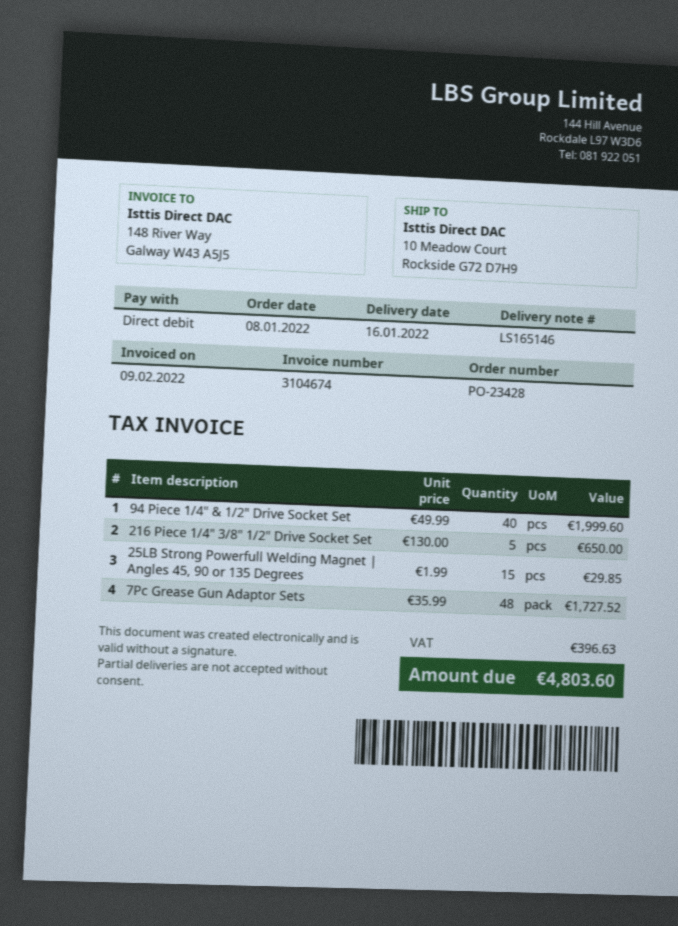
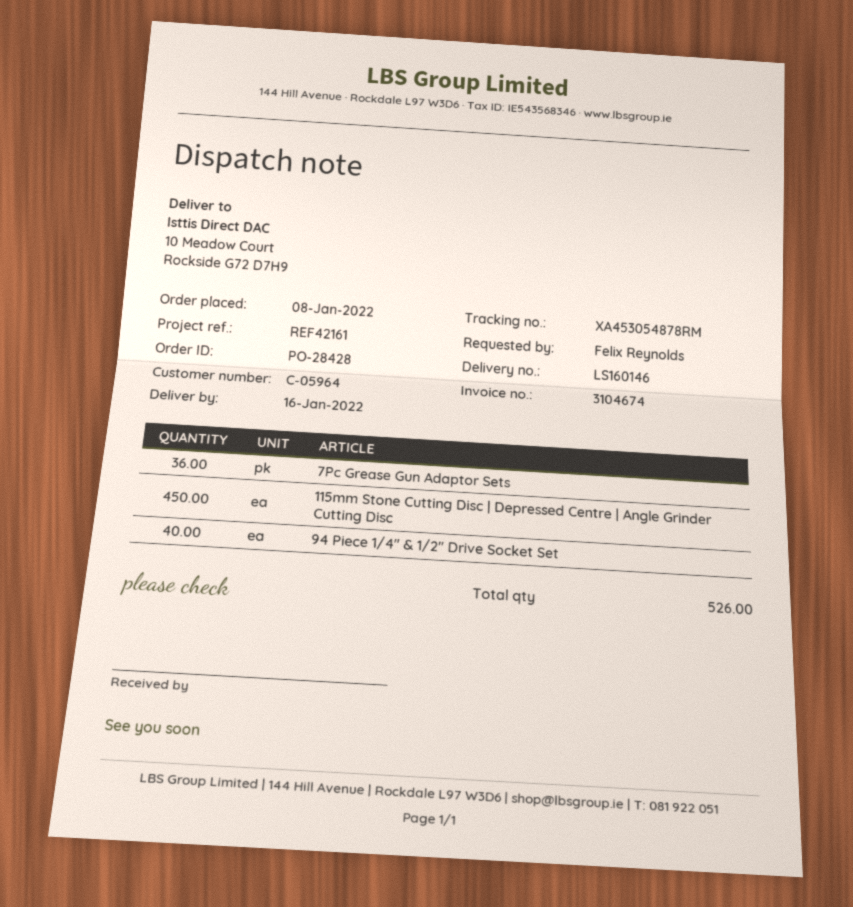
order number: PO-23428 -> PO-28428
delivery note number: LS165146 -> LS160146
216 Piece 1/4" 3/8" 1/2" Drive Socket Set: 5 -> none
25LB Strong Powerfull Welding Magnet | Angles 45, 90 or 135 Degrees: 15 -> none
7Pc Grease Gun Adaptor Sets: 48 -> 36
115mm Stone Cutting Disc | Depressed Centre | Angle Grinder Cutting Disc: none -> 450

